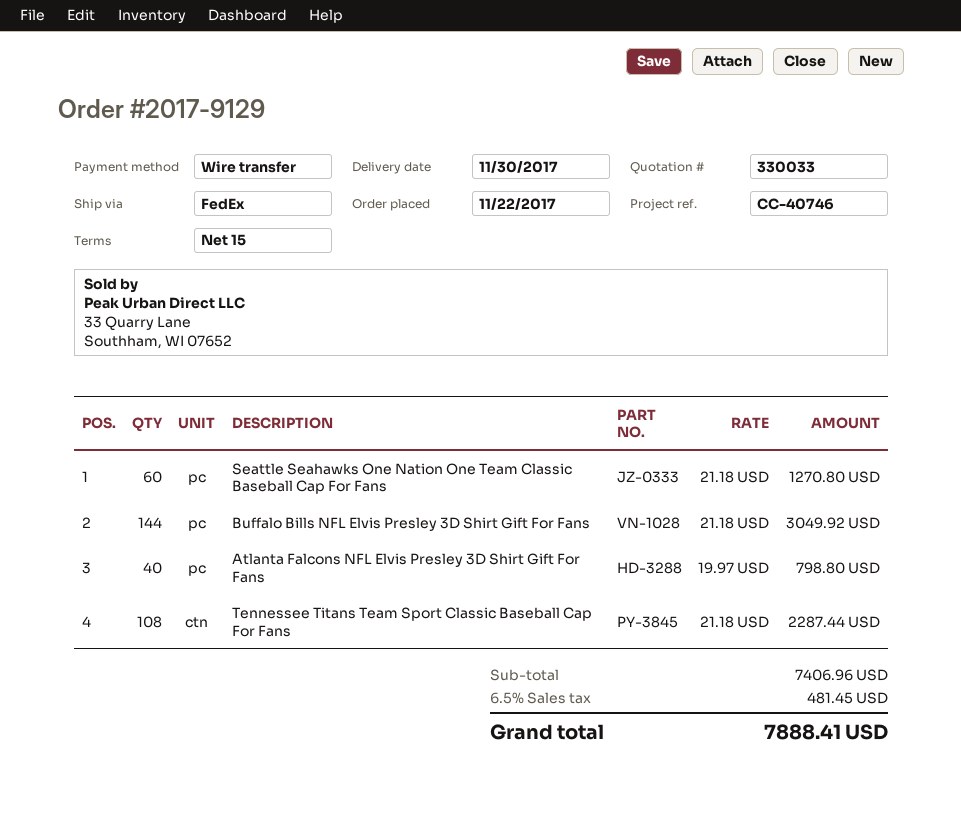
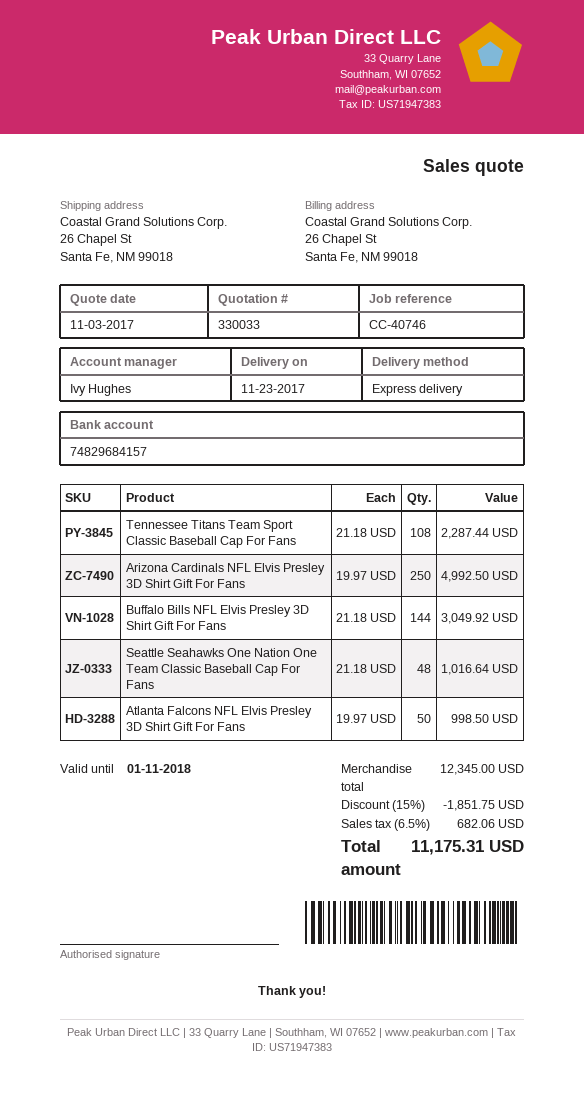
delivery date: 2017-11-30 -> 2017-11-23
shipping method: FedEx -> express
Seattle Seahawks One Nation One Team Classic Baseball Cap For Fans: 60 x 21.18 = 1270.80 -> 48 x 21.18 = 1016.64
Atlanta Falcons NFL Elvis Presley 3D Shirt Gift For Fans: 40 x 19.97 = 798.80 -> 50 x 19.97 = 998.50
Arizona Cardinals NFL Elvis Presley 3D Shirt Gift For Fans: none -> 250 x 19.97 = 4992.50
subtotal: 7406.96 -> 12345.00
discount: none -> 15% = 1851.75
tax: 6.5% = 481.45 -> 6.5% = 682.06
total: 7888.41 -> 11175.31

